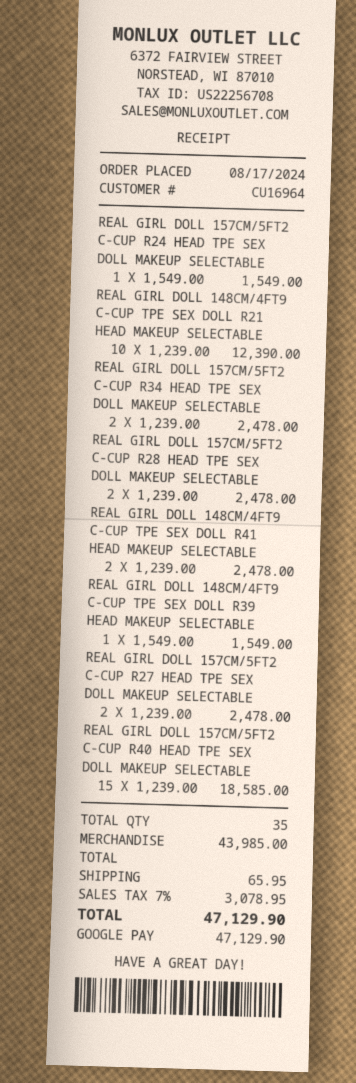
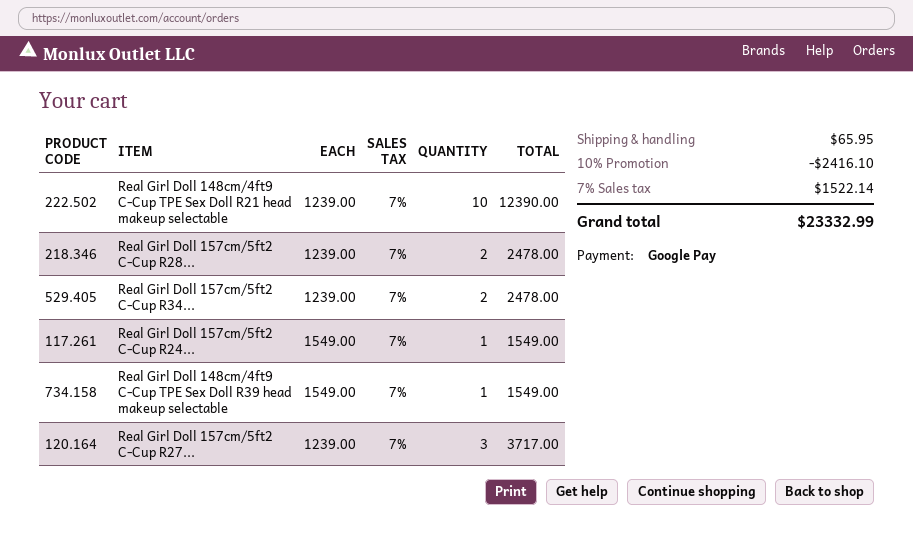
REAL GIRL DOLL 148CM/4FT9 C-CUP TPE SEX DOLL R41 HEAD MAKEUP SELECTABLE: 2 x 1239.00 = 2478.00 -> none
REAL GIRL DOLL 157CM/5FT2 C-CUP R27 HEAD TPE SEX DOLL MAKEUP SELECTABLE: 2 x 1239.00 = 2478.00 -> 3 x 1239.00 = 3717.00
REAL GIRL DOLL 157CM/5FT2 C-CUP R40 HEAD TPE SEX DOLL MAKEUP SELECTABLE: 15 x 1239.00 = 18585.00 -> none
discount: none -> 10% = 2416.10
tax: 7% = 3078.95 -> 7% = 1522.14
total: 47129.90 -> 23332.99

